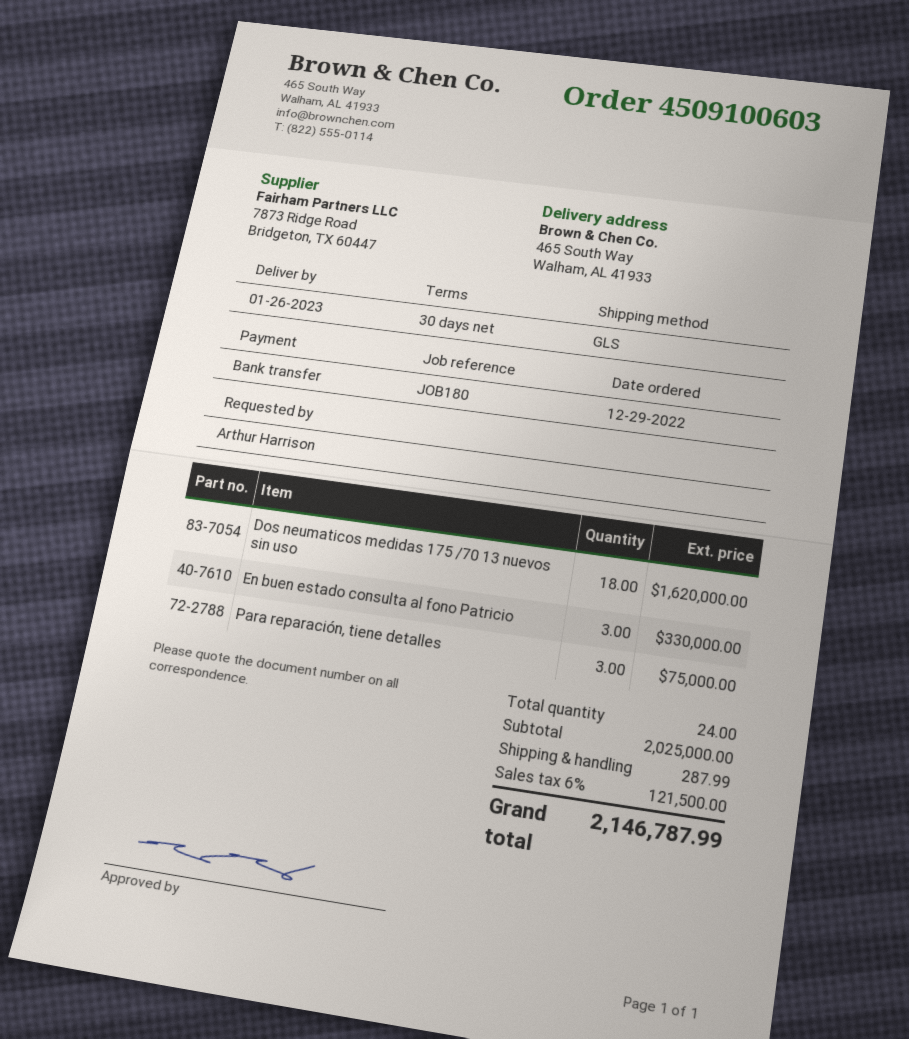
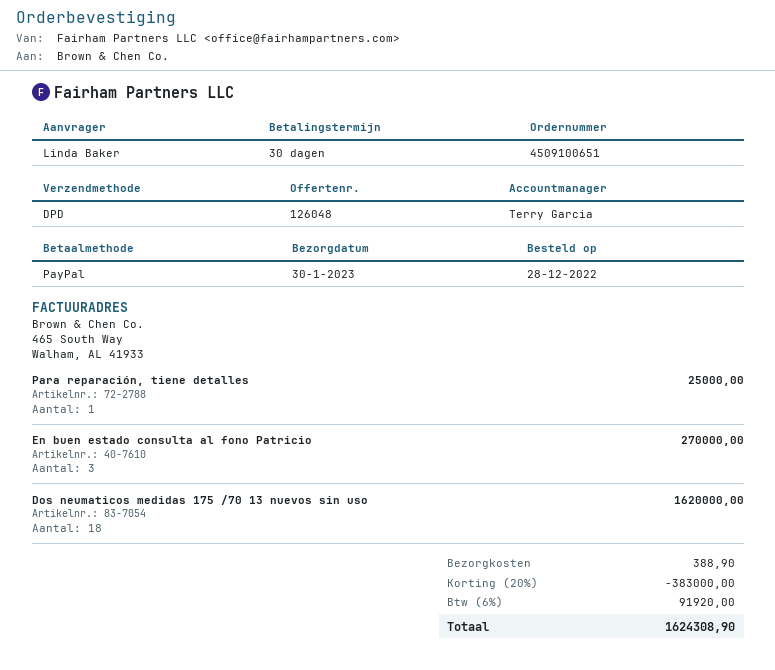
order number: 4509100603 -> 4509100651
order date: 2022-12-29 -> 2022-12-28
delivery date: 2023-01-26 -> 2023-01-30
ordered by: Arthur Harrison -> Linda Baker
payment method: bank transfer -> PayPal
shipping method: GLS -> DPD
En buen estado consulta al fono Patricio: 3 for 330000.00 -> 3 for 270000.00
Para reparación, tiene detalles: 3 for 75000.00 -> 1 for 25000.00
discount: none -> 20% = 383000.00
shipping: 287.99 -> 388.90
tax: 6% = 121500.00 -> 6% = 91920.00
total: 2146787.99 -> 1624308.90

